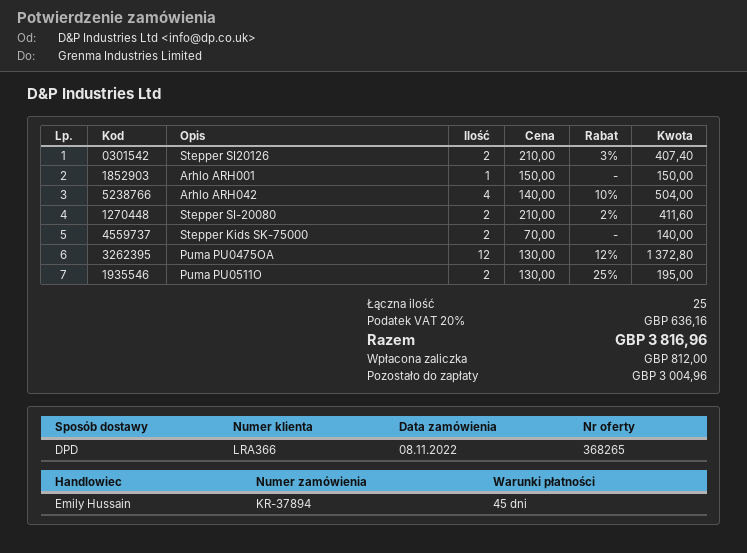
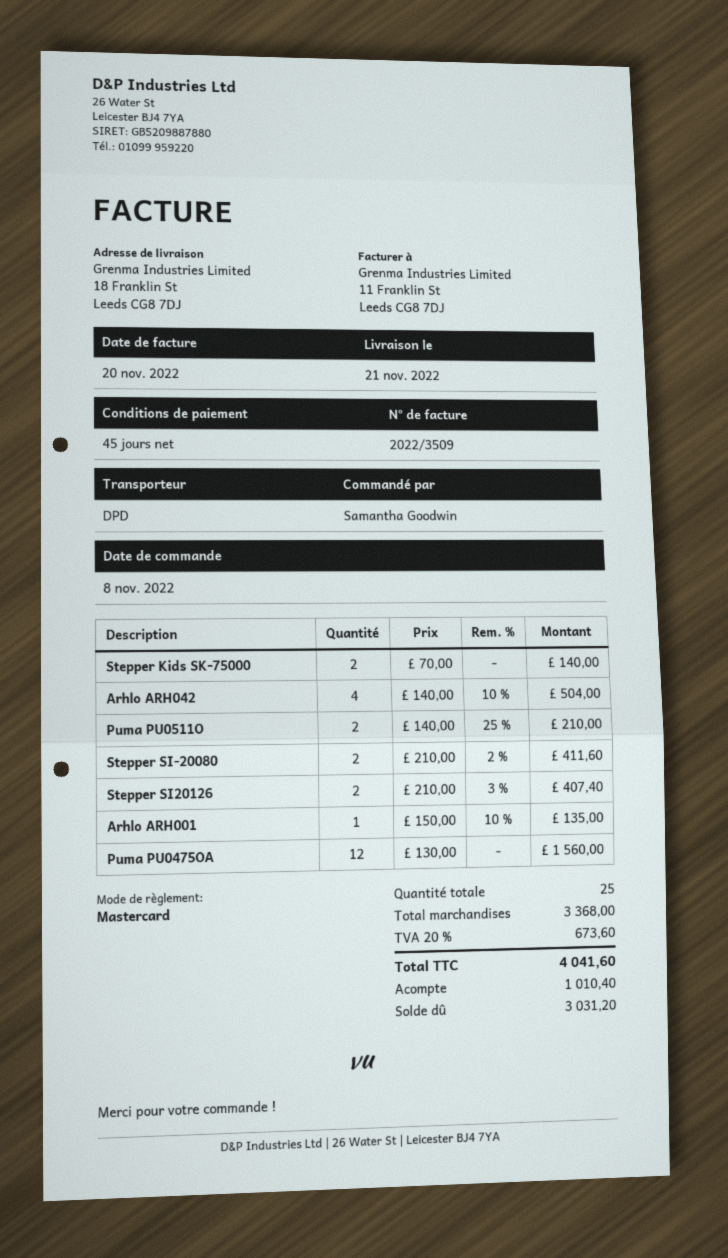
Arhlo ARH001: 1 x 150.00 = 150.00 -> 1 x 150.00 - 10% = 135.00
Puma PU0475OA: 12 x 130.00 - 12% = 1372.80 -> 12 x 130.00 = 1560.00
Puma PU0511O: 2 x 130.00 - 25% = 195.00 -> 2 x 140.00 - 25% = 210.00
tax: 20% = 636.16 -> 20% = 673.60
total: 3816.96 -> 4041.60
deposit: 812.00 -> 1010.40
balance: 3004.96 -> 3031.20

